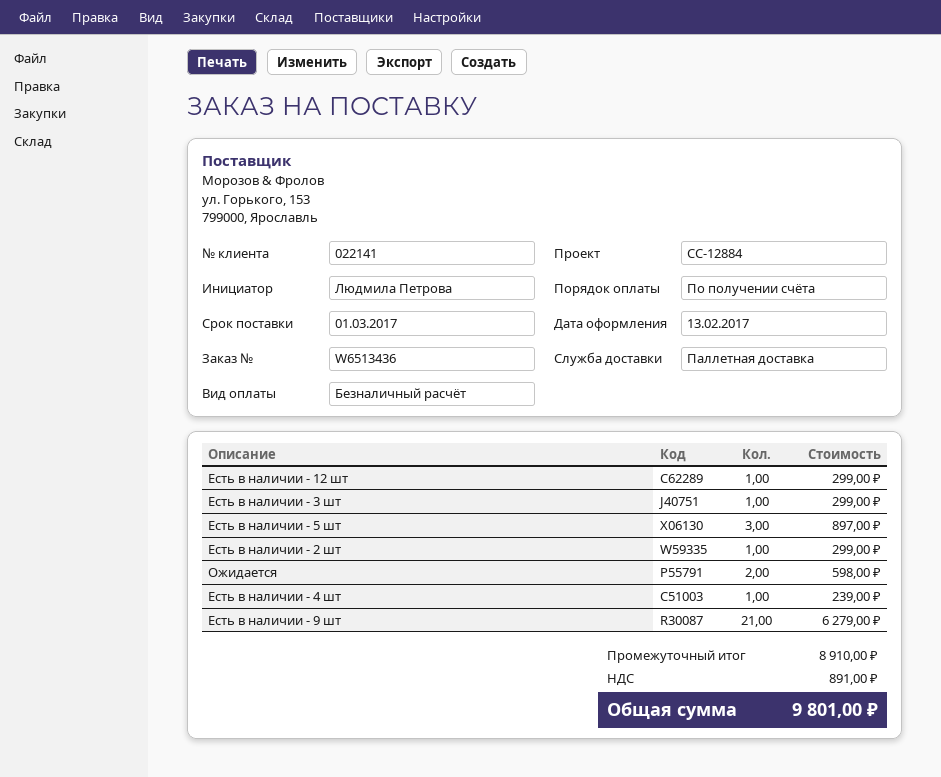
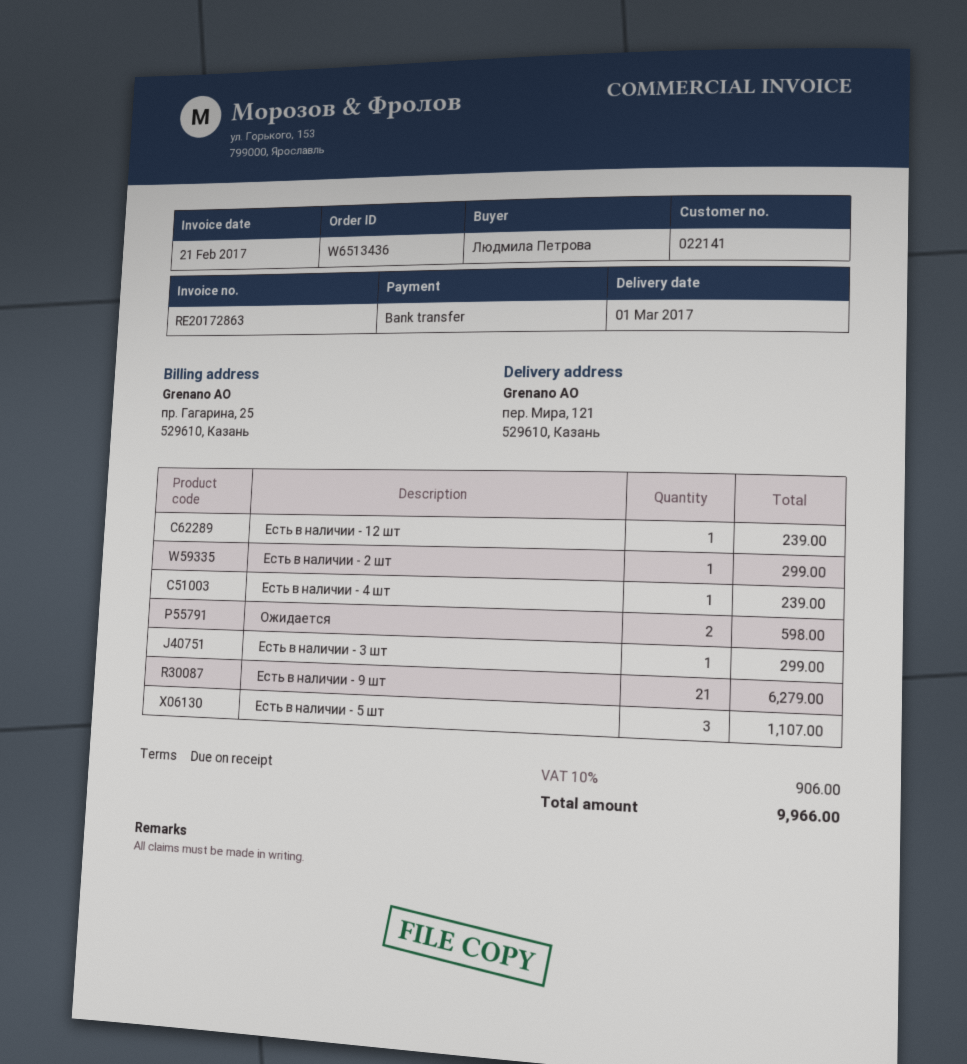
Есть в наличии - 12 шт: 1 for 299.00 -> 1 for 239.00
Есть в наличии - 5 шт: 3 for 897.00 -> 3 for 1107.00
tax: 891.00 -> 906.00
total: 9801.00 -> 9966.00

